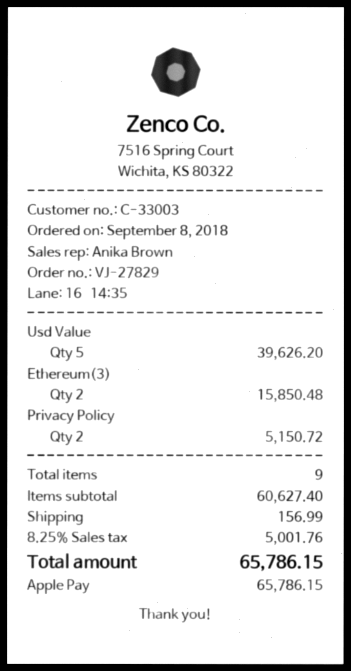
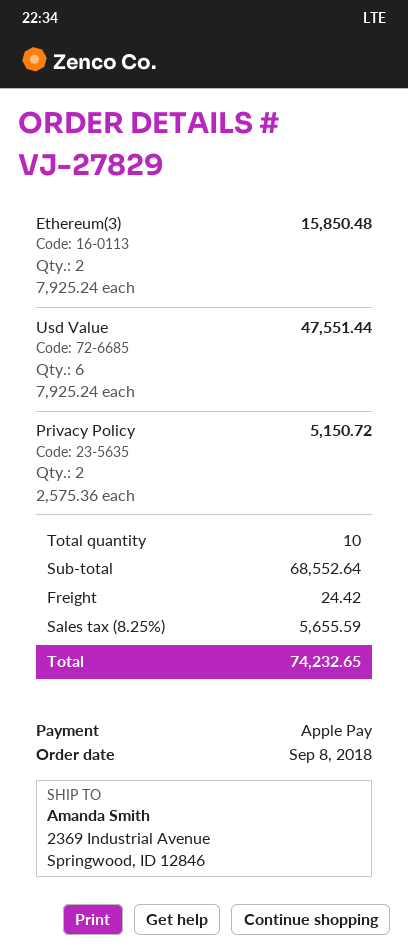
Usd Value: 5 for 39626.20 -> 6 for 47551.44
total quantity: 9 -> 10
subtotal: 60627.40 -> 68552.64
shipping: 156.99 -> 24.42
tax: 8.25% = 5001.76 -> 8.25% = 5655.59
total: 65786.15 -> 74232.65

